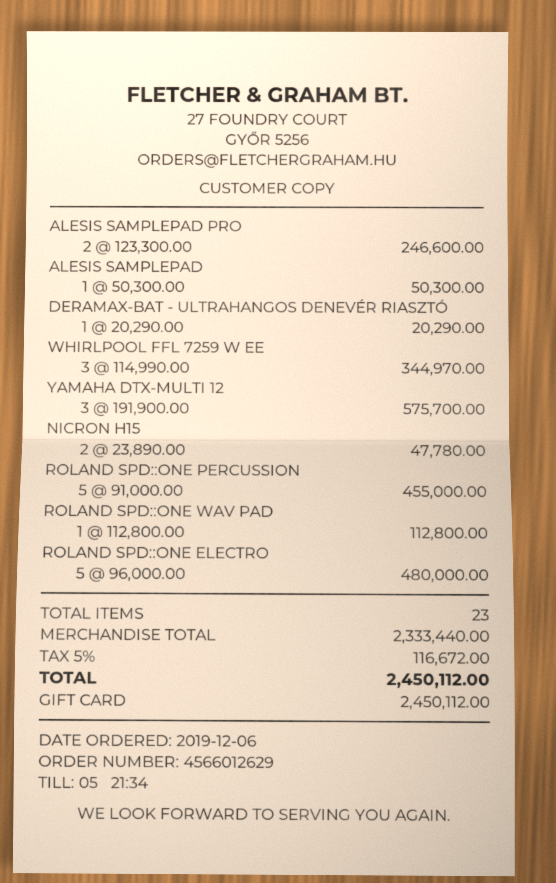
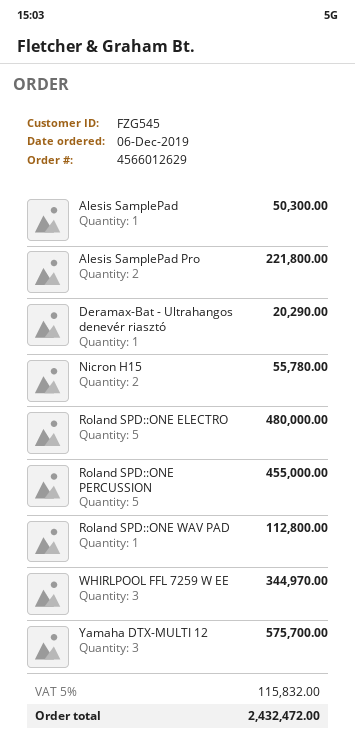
ALESIS SAMPLEPAD PRO: 2 for 246600.00 -> 2 for 221800.00
NICRON H15: 2 for 47780.00 -> 2 for 55780.00
tax: 5% = 116672.00 -> 5% = 115832.00
total: 2450112.00 -> 2432472.00

